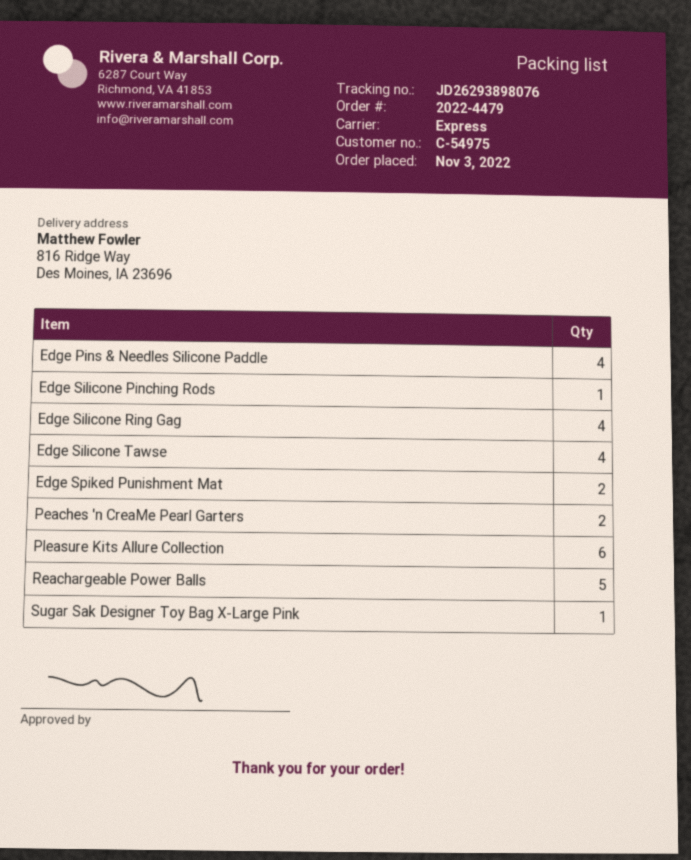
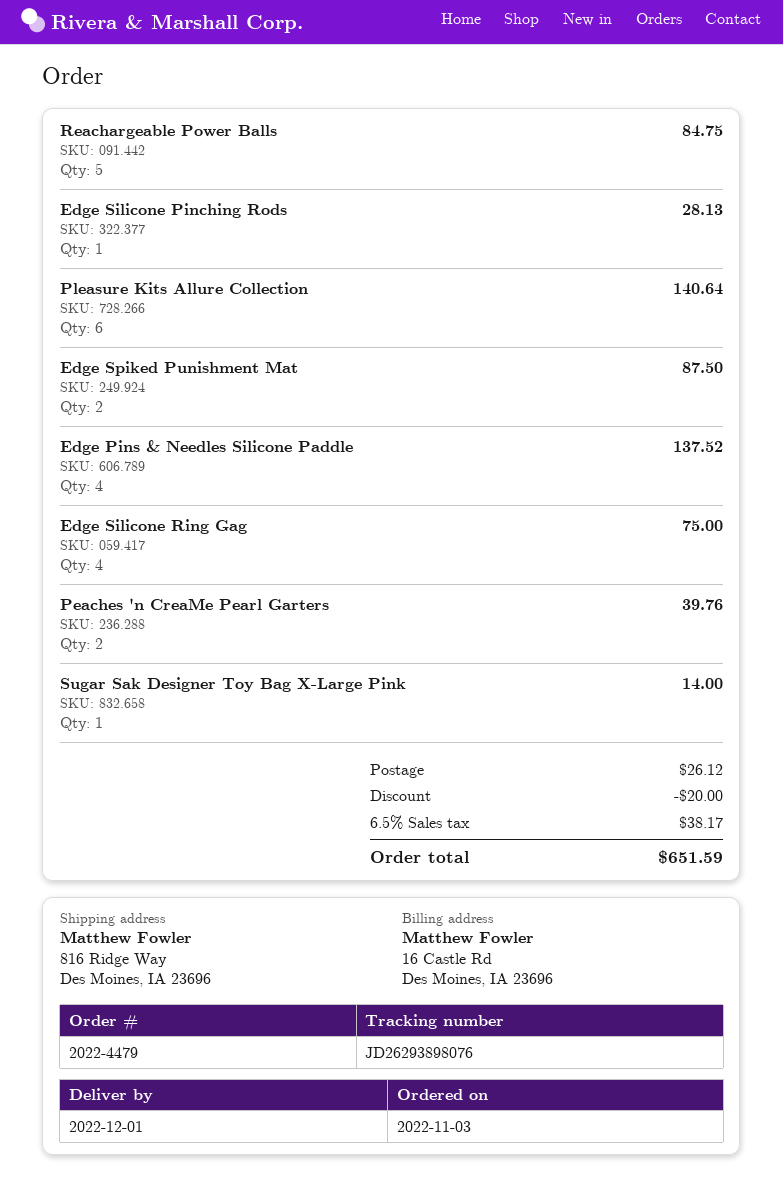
Edge Silicone Tawse: 4 -> none

